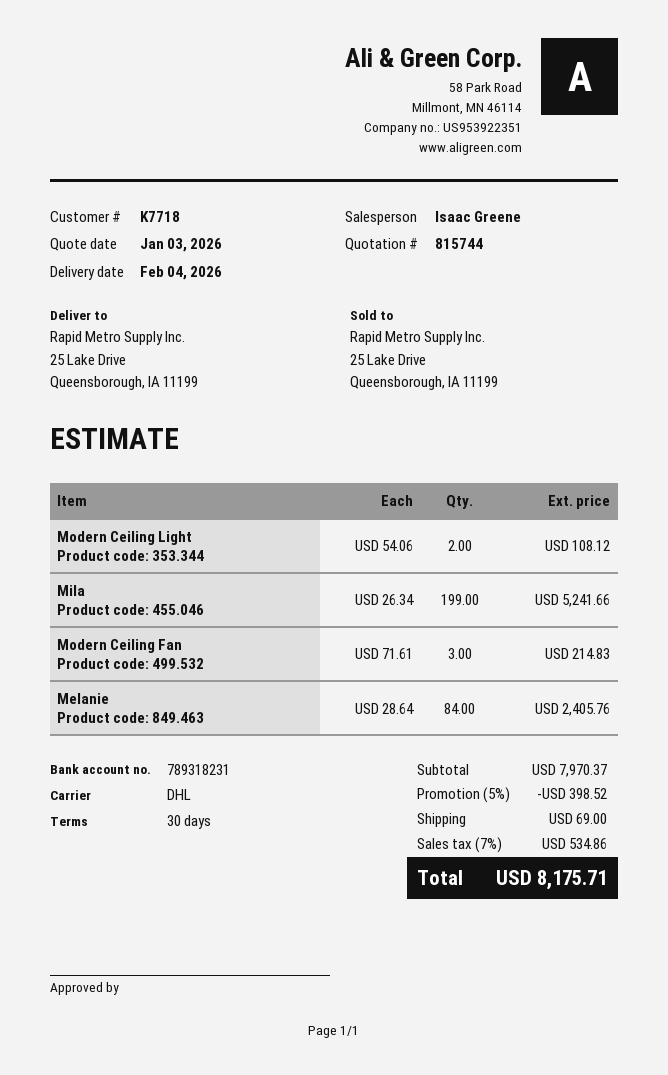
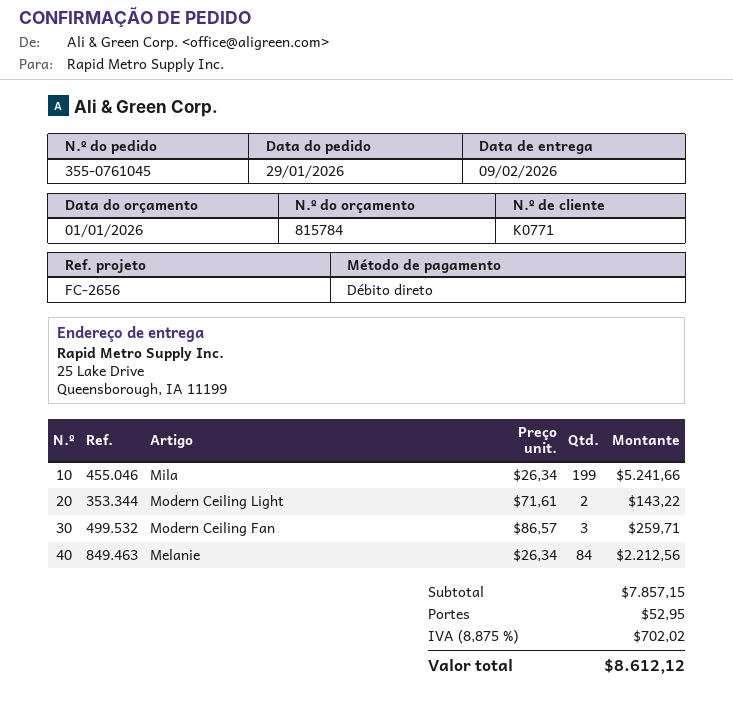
quote number: 815744 -> 815784
quote date: 2026-01-03 -> 2026-01-01
delivery date: 2026-02-04 -> 2026-02-09
customer number: K7718 -> K0771
Modern Ceiling Light: 2 x 54.06 = 108.12 -> 2 x 71.61 = 143.22
Modern Ceiling Fan: 3 x 71.61 = 214.83 -> 3 x 86.57 = 259.71
Melanie: 84 x 28.64 = 2405.76 -> 84 x 26.34 = 2212.56
subtotal: 7970.37 -> 7857.15
discount: 5% = 398.52 -> none
shipping: 69.00 -> 52.95
tax: 7% = 534.86 -> 8.875% = 702.02
total: 8175.71 -> 8612.12

